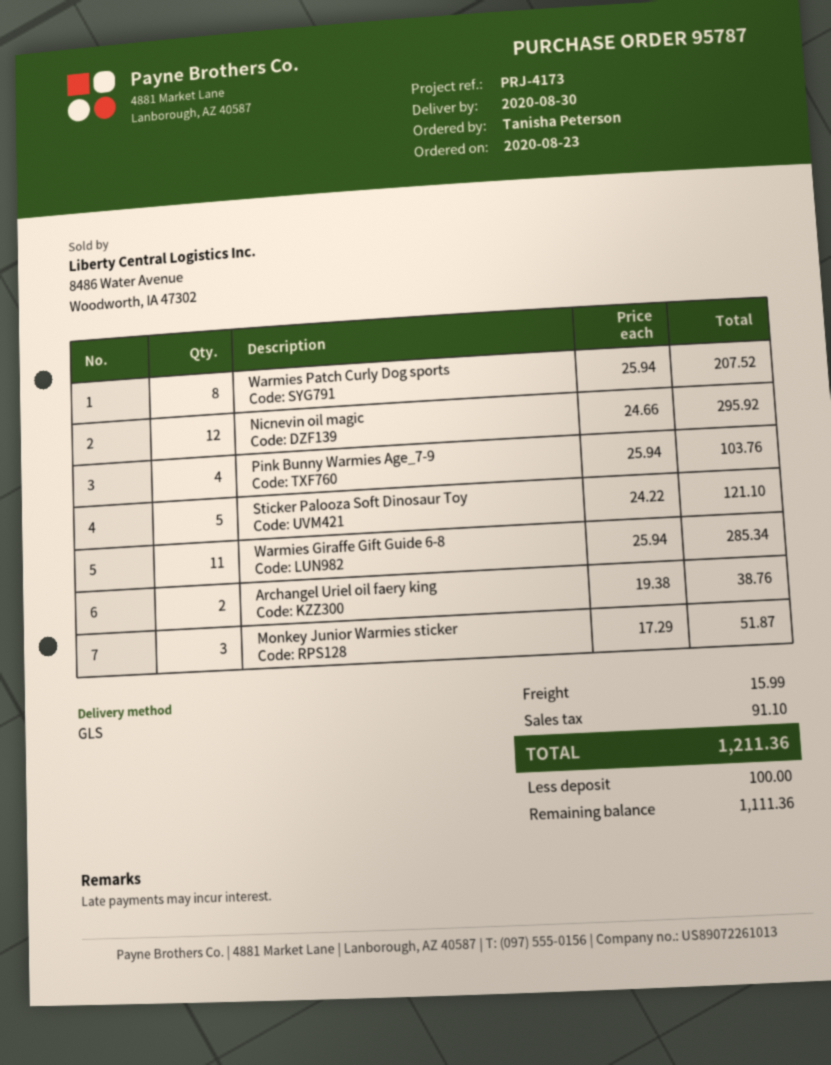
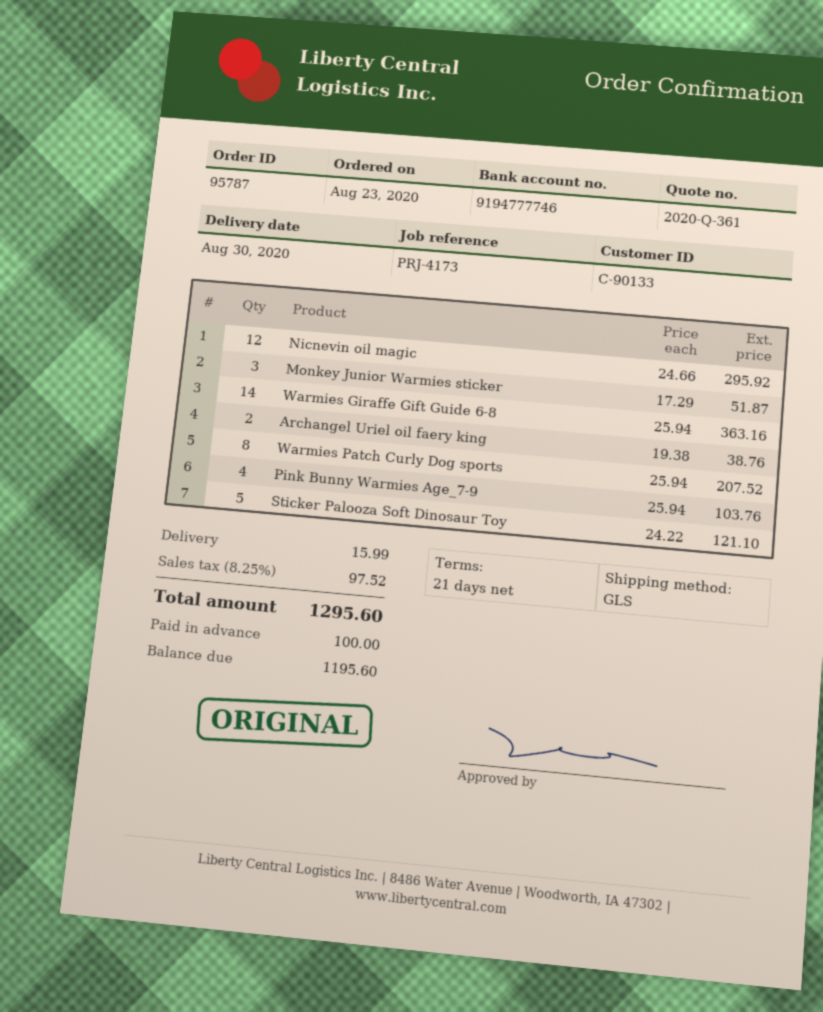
Warmies Giraffe Gift Guide 6-8: 11 x 25.94 = 285.34 -> 14 x 25.94 = 363.16
tax: 91.10 -> 97.52
total: 1211.36 -> 1295.60
balance: 1111.36 -> 1195.60

